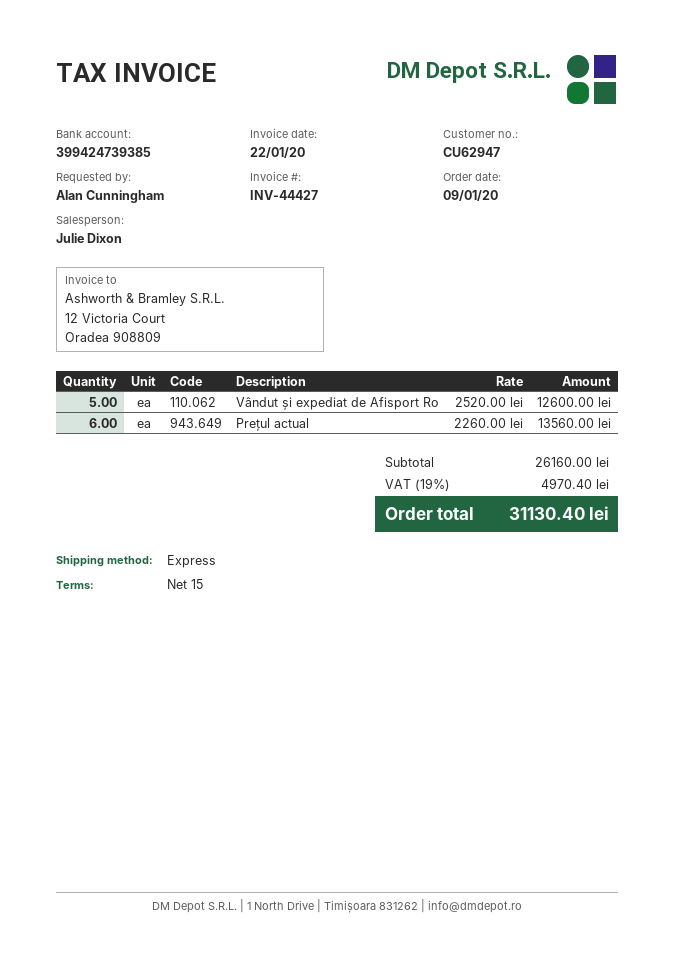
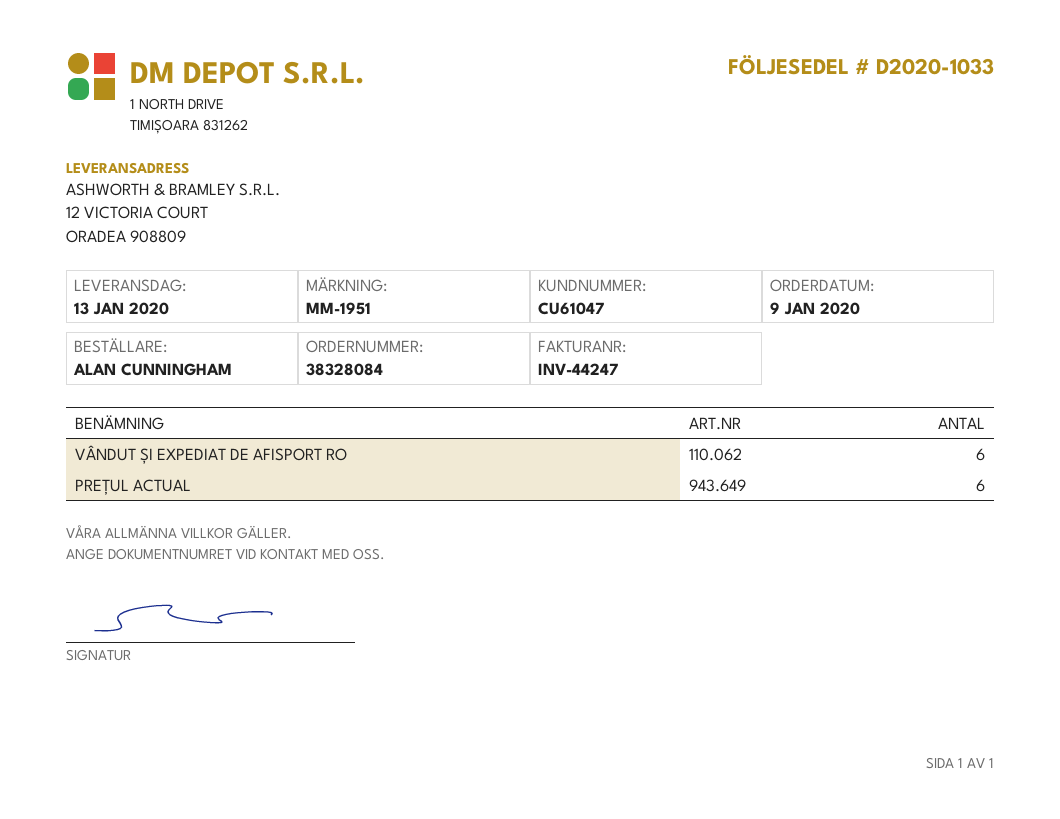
invoice number: INV-44427 -> INV-44247
customer number: CU62947 -> CU61047
Vândut și expediat de Afisport Ro: 5 -> 6

